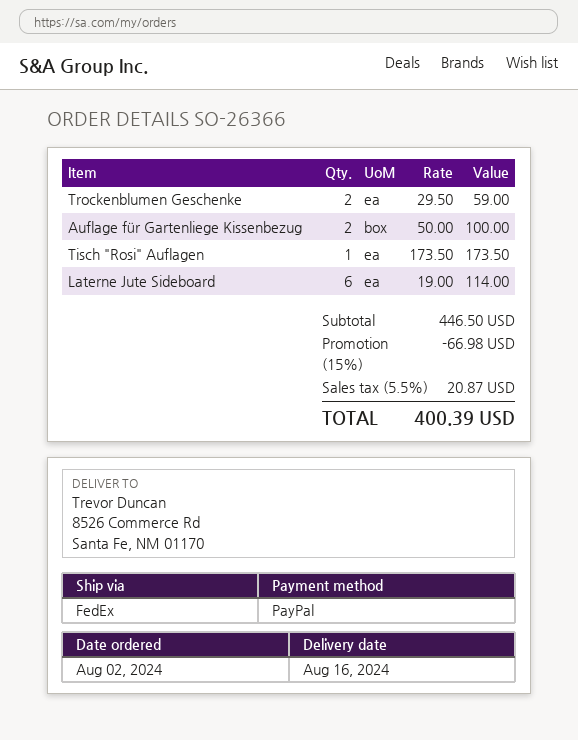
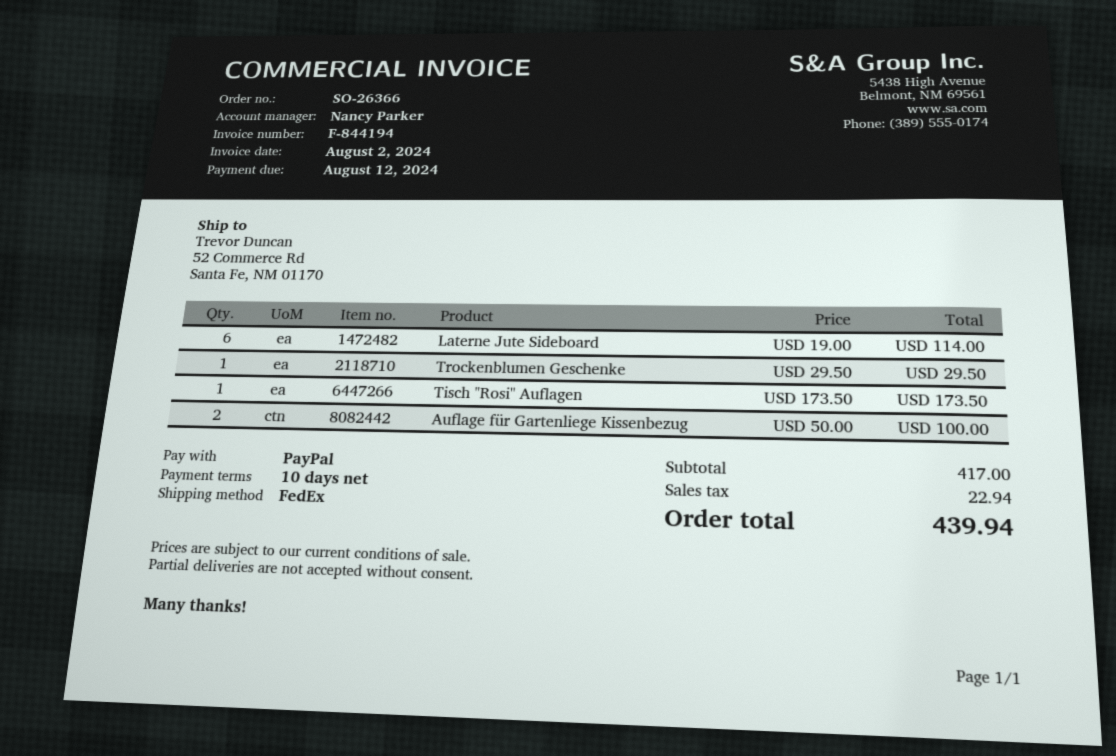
ship to: 8526 Commerce Rd, Santa Fe, NM 01170 -> 52 Commerce Rd, Santa Fe, NM 01170
Trockenblumen Geschenke: 2 x 29.50 = 59.00 -> 1 x 29.50 = 29.50
subtotal: 446.50 -> 417.00
discount: 15% = 66.98 -> none
tax: 20.87 -> 22.94
total: 400.39 -> 439.94

